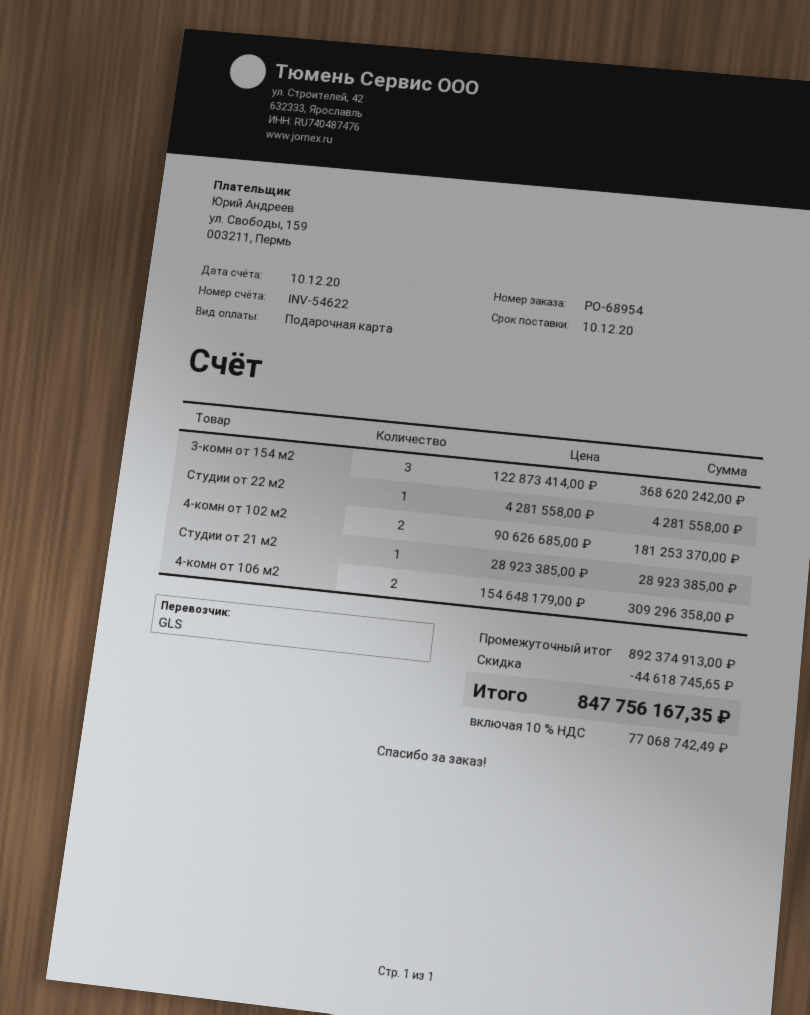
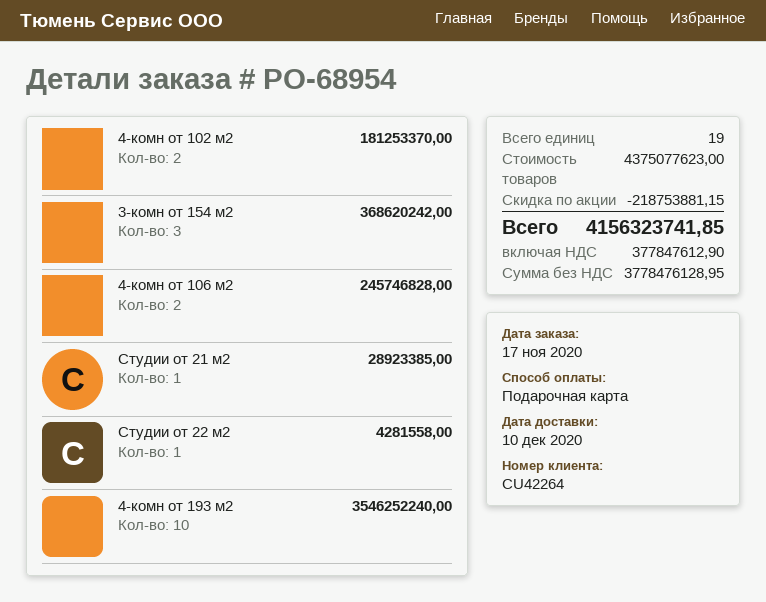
4-комн от 106 м2: 2 for 309296358.00 -> 2 for 245746828.00
4-комн от 193 м2: none -> 10 for 3546252240.00
subtotal: 892374913.00 -> 4375077623.00
discount: 44618745.65 -> 218753881.15
tax: 77068742.49 -> 377847612.90
total: 847756167.35 -> 4156323741.85

